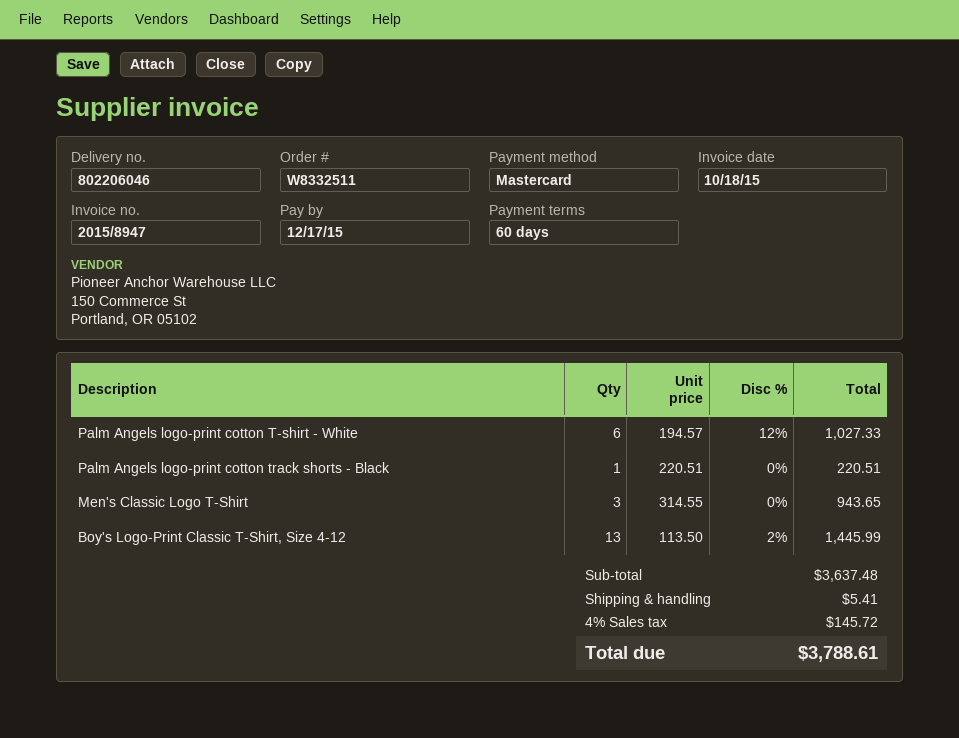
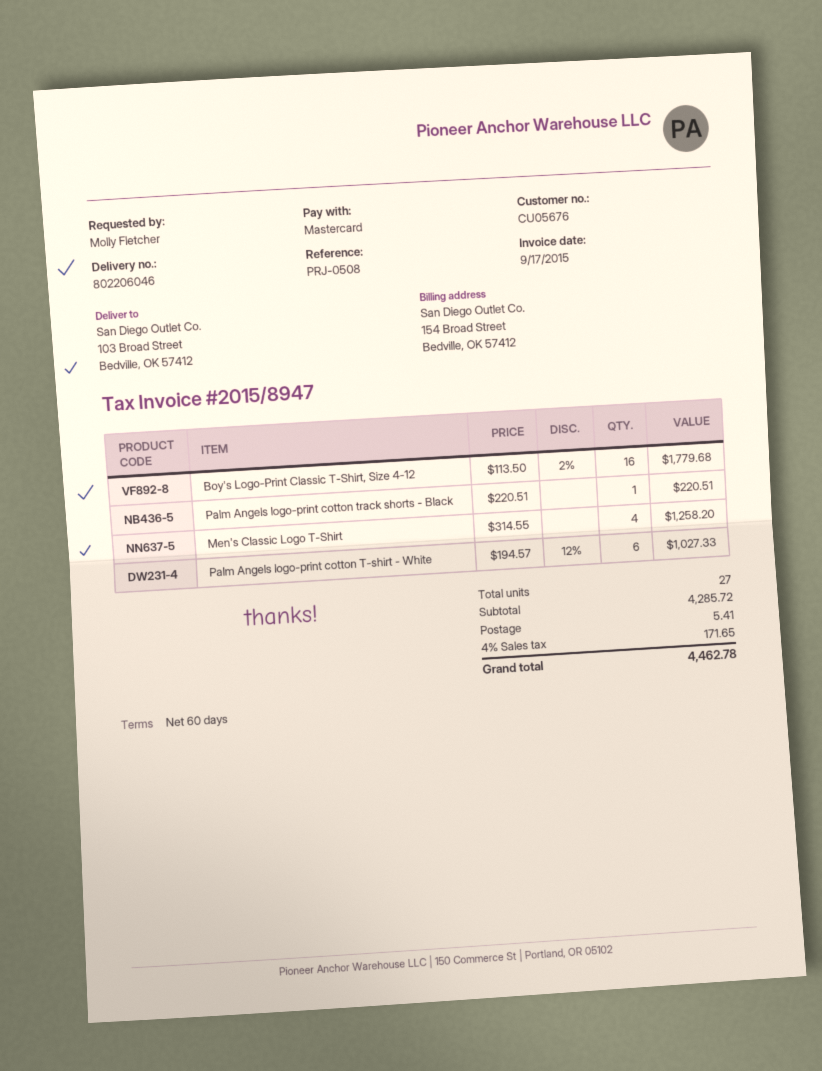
invoice date: 2015-10-18 -> 2015-09-17
Men's Classic Logo T-Shirt: 3 x 314.55 = 943.65 -> 4 x 314.55 = 1258.20
Boy's Logo-Print Classic T-Shirt, Size 4-12: 13 x 113.50 - 2% = 1445.99 -> 16 x 113.50 - 2% = 1779.68
subtotal: 3637.48 -> 4285.72
tax: 4% = 145.72 -> 4% = 171.65
total: 3788.61 -> 4462.78

